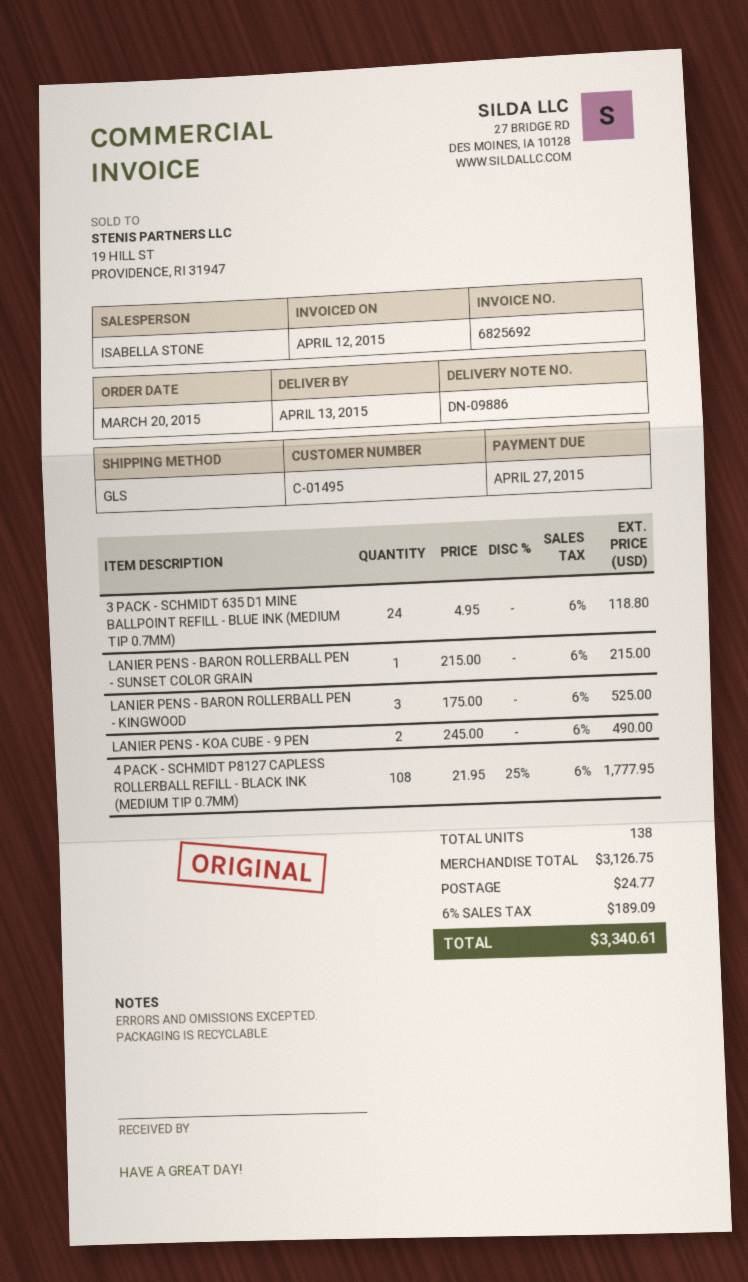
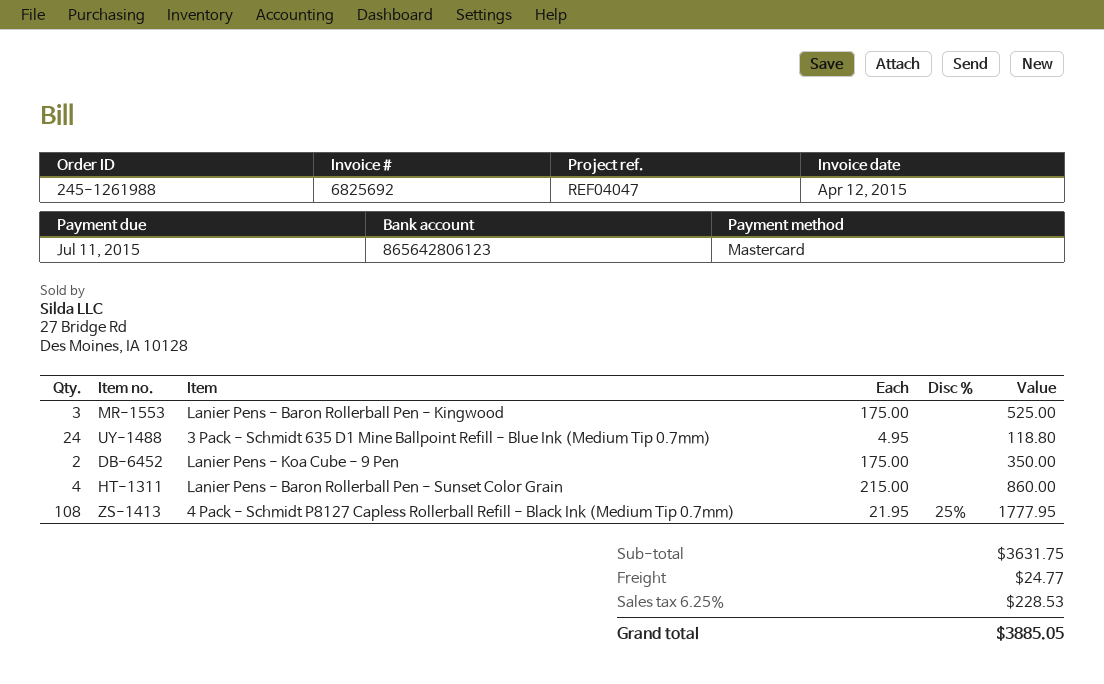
due date: 2015-04-27 -> 2015-07-11
LANIER PENS - BARON ROLLERBALL PEN - SUNSET COLOR GRAIN: 1 x 215.00 = 215.00 -> 4 x 215.00 = 860.00
LANIER PENS - KOA CUBE - 9 PEN: 2 x 245.00 = 490.00 -> 2 x 175.00 = 350.00
subtotal: 3126.75 -> 3631.75
tax: 6% = 189.09 -> 6.25% = 228.53
total: 3340.61 -> 3885.05

